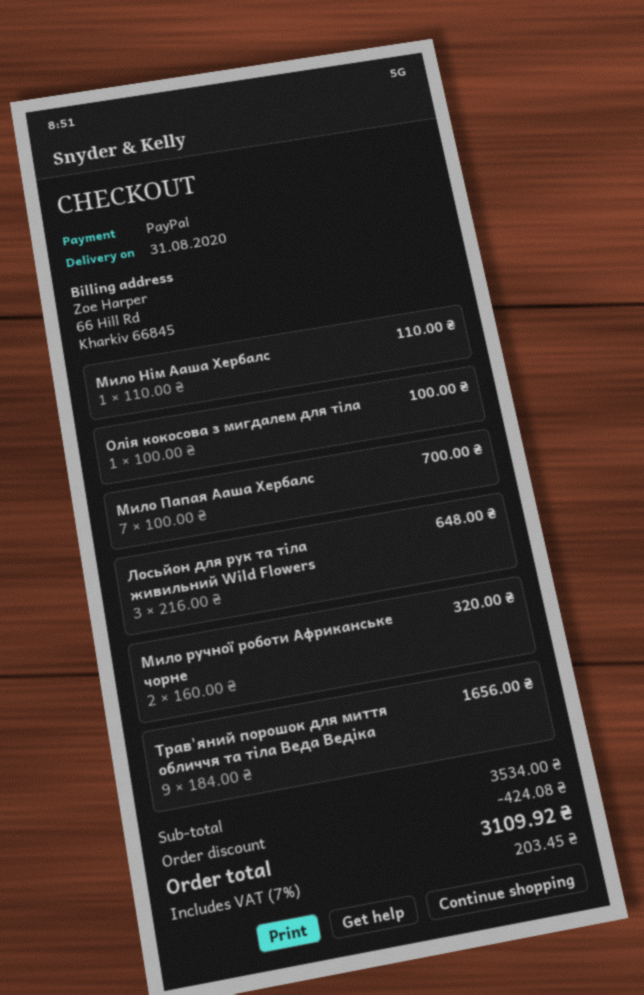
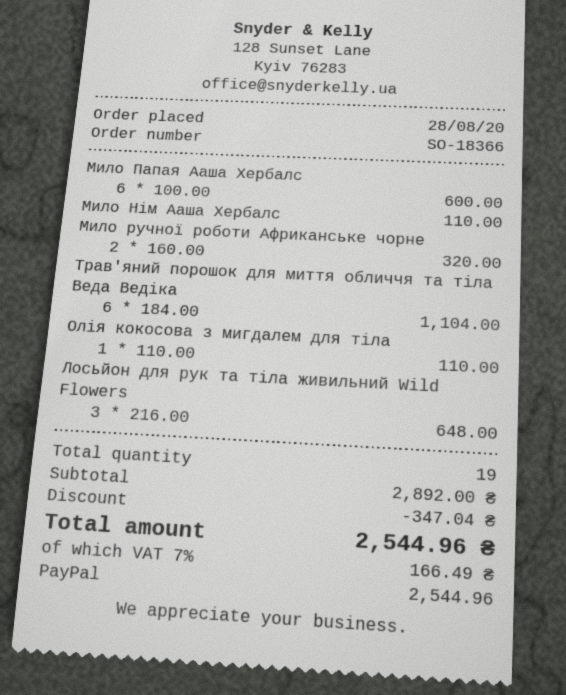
Олія кокосова з мигдалем для тіла: 1 x 100.00 = 100.00 -> 1 x 110.00 = 110.00
Мило Папая Ааша Хербалс: 7 x 100.00 = 700.00 -> 6 x 100.00 = 600.00
Трав'яний порошок для миття обличчя та тіла Веда Ведіка: 9 x 184.00 = 1656.00 -> 6 x 184.00 = 1104.00
subtotal: 3534.00 -> 2892.00
discount: 424.08 -> 347.04
tax: 7% = 203.45 -> 7% = 166.49
total: 3109.92 -> 2544.96

